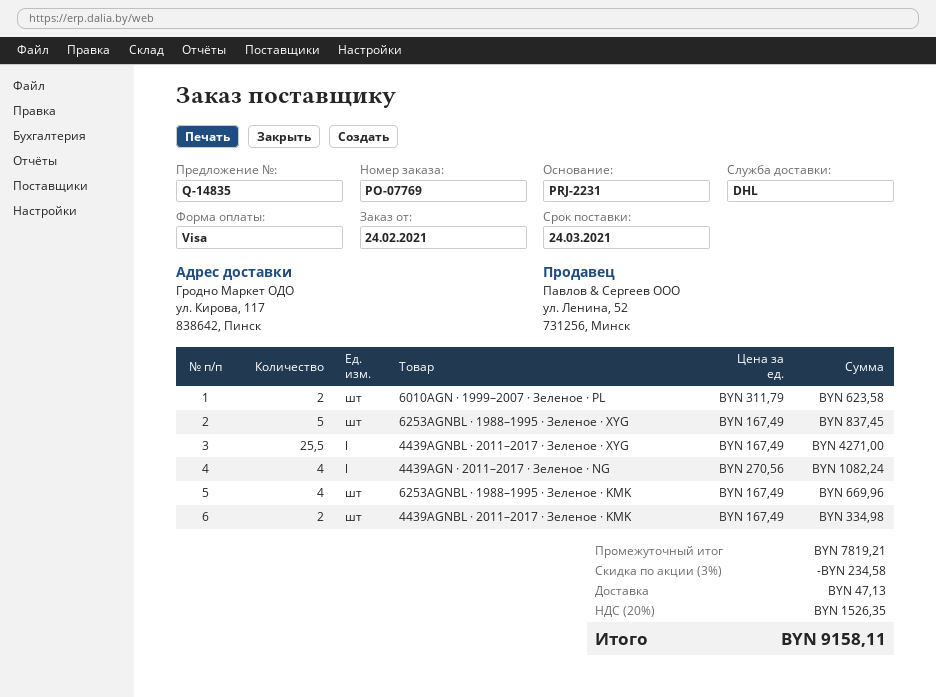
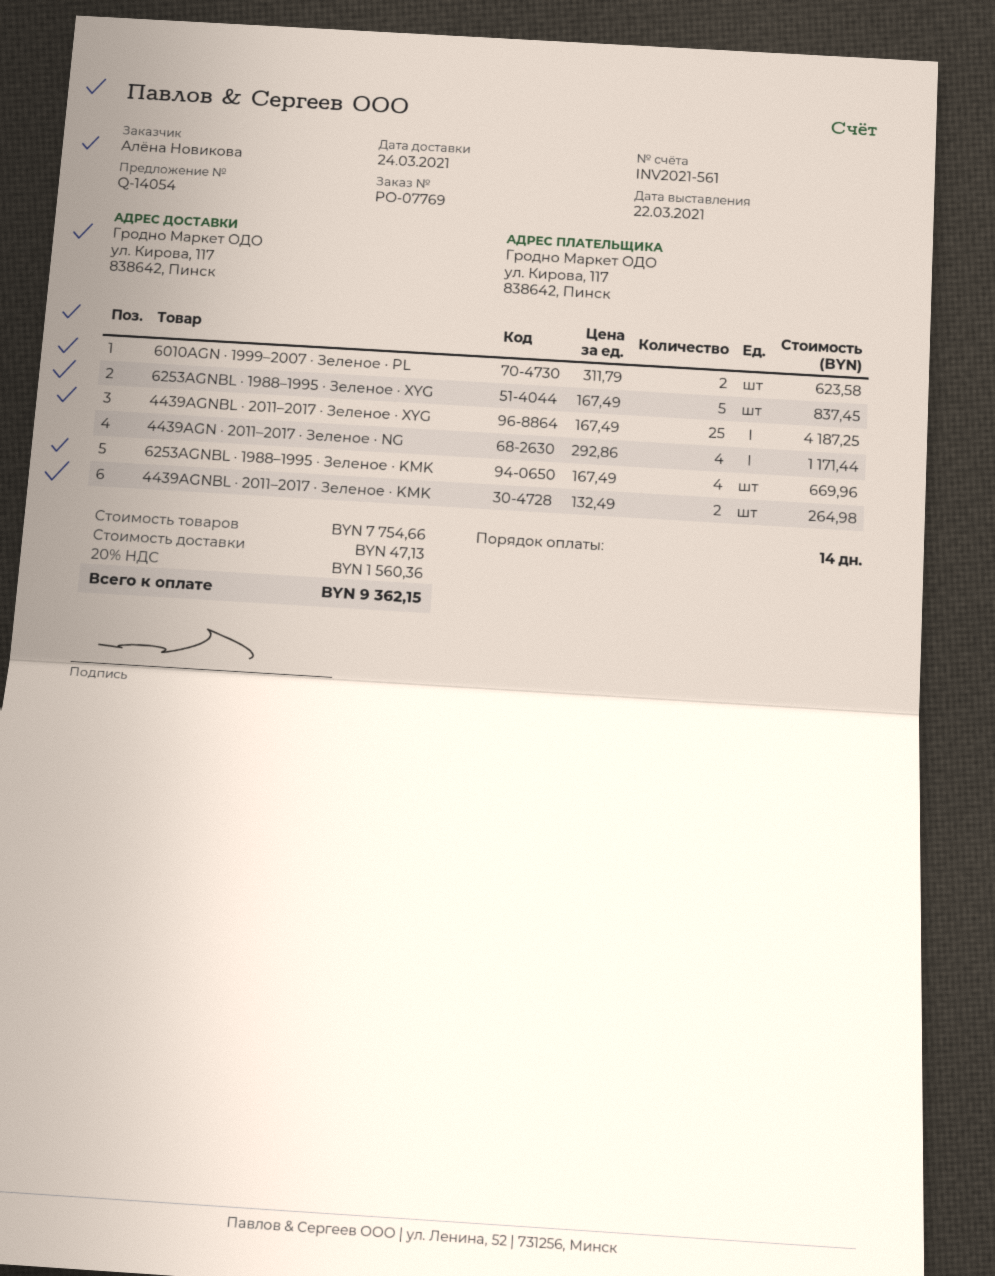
quote number: Q-14835 -> Q-14054
4439AGNBL · 2011–2017 · Зеленое · XYG: 25.5 x 167.49 = 4271.00 -> 25 x 167.49 = 4187.25
4439AGN · 2011–2017 · Зеленое · NG: 4 x 270.56 = 1082.24 -> 4 x 292.86 = 1171.44
4439AGNBL · 2011–2017 · Зеленое · KMK: 2 x 167.49 = 334.98 -> 2 x 132.49 = 264.98
subtotal: 7819.21 -> 7754.66
discount: 3% = 234.58 -> none
tax: 20% = 1526.35 -> 20% = 1560.36
total: 9158.11 -> 9362.15

